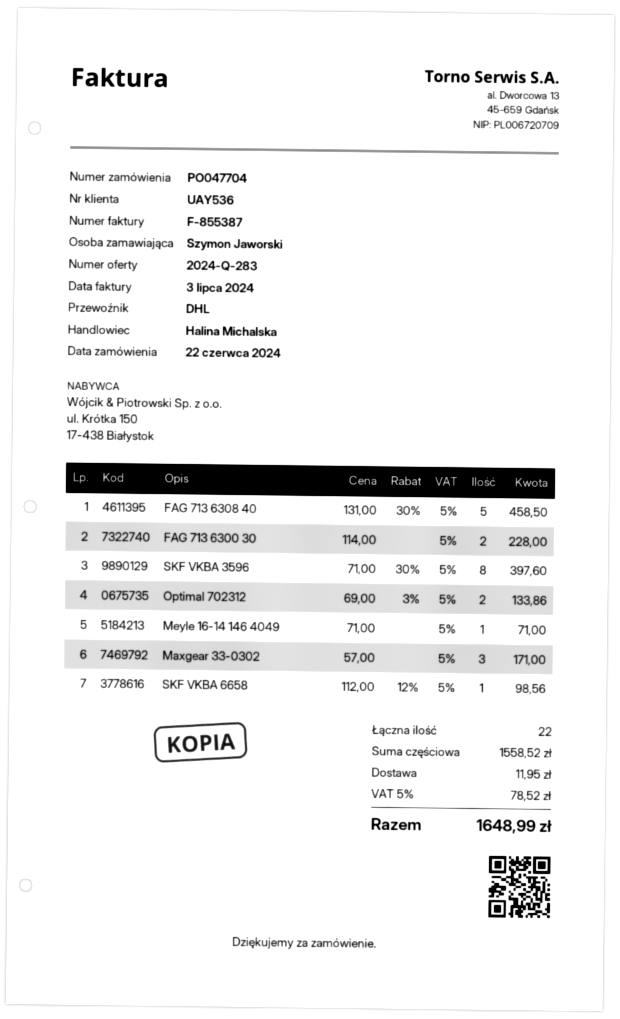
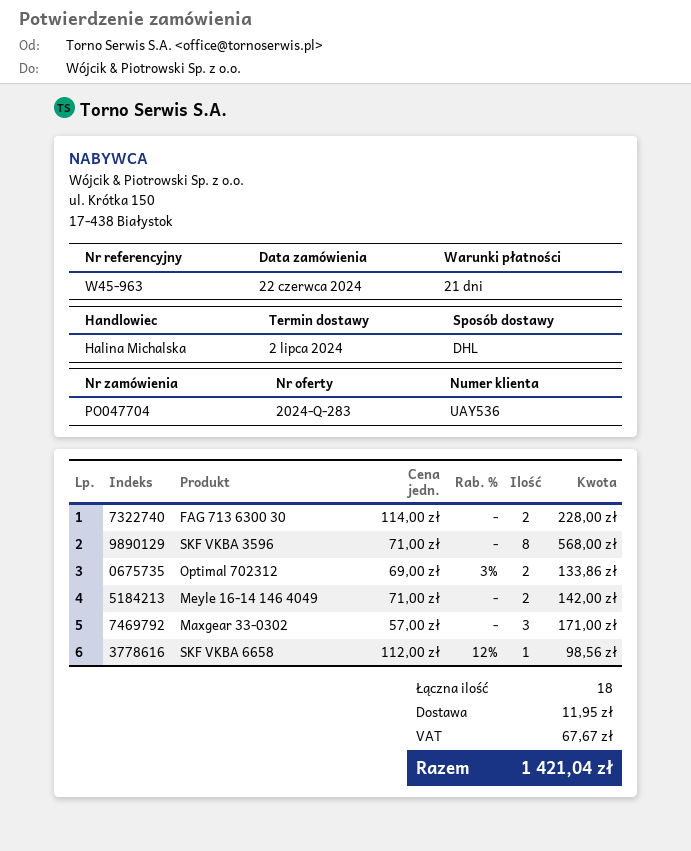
FAG 713 6308 40: 5 x 131.00 - 30% = 458.50 -> none
SKF VKBA 3596: 8 x 71.00 - 30% = 397.60 -> 8 x 71.00 = 568.00
Meyle 16-14 146 4049: 1 x 71.00 = 71.00 -> 2 x 71.00 = 142.00
total quantity: 22 -> 18
tax: 78.52 -> 67.67
total: 1648.99 -> 1421.04

